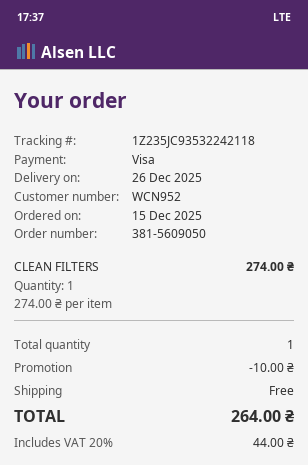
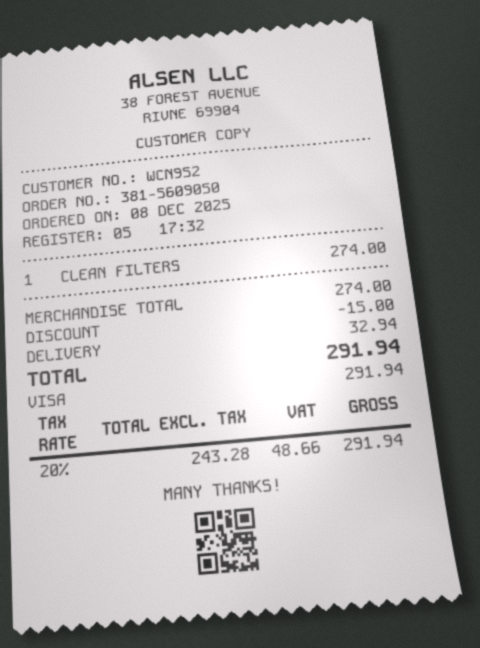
order date: 2025-12-15 -> 2025-12-08
discount: 10.00 -> 15.00
shipping: 0.00 -> 32.94
tax: 20% = 44.00 -> 20% = 48.66
total: 264.00 -> 291.94

